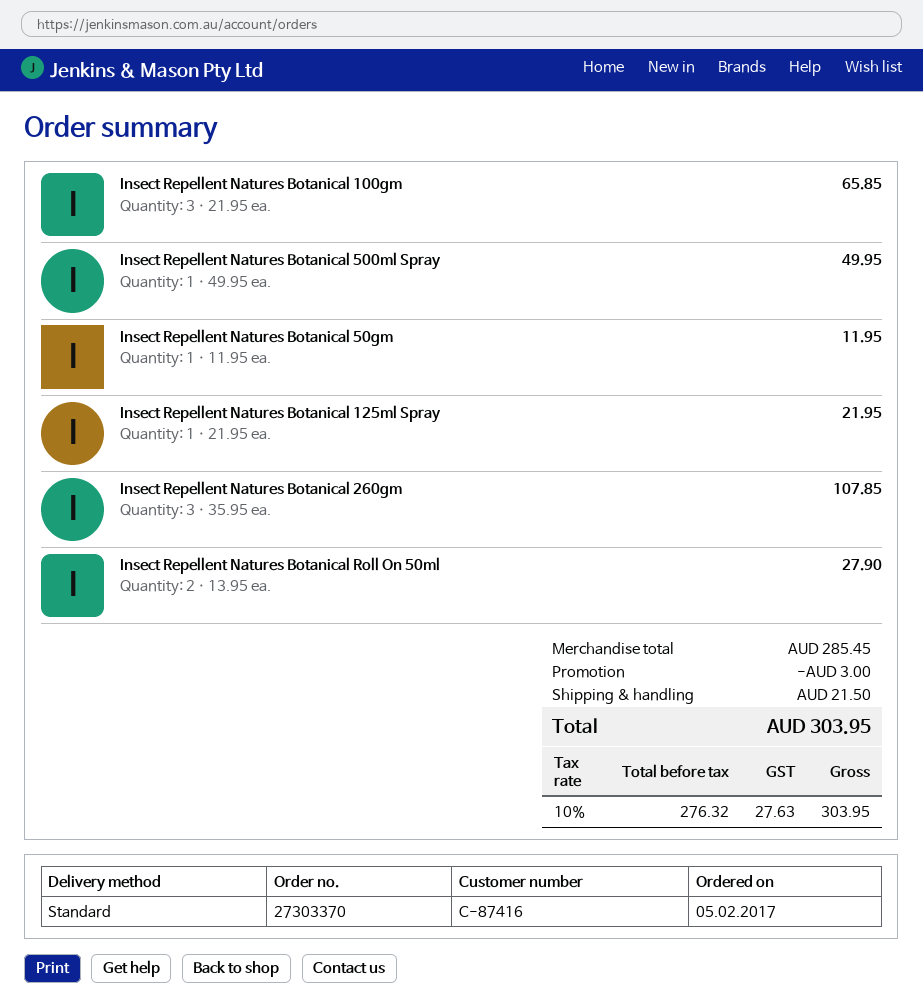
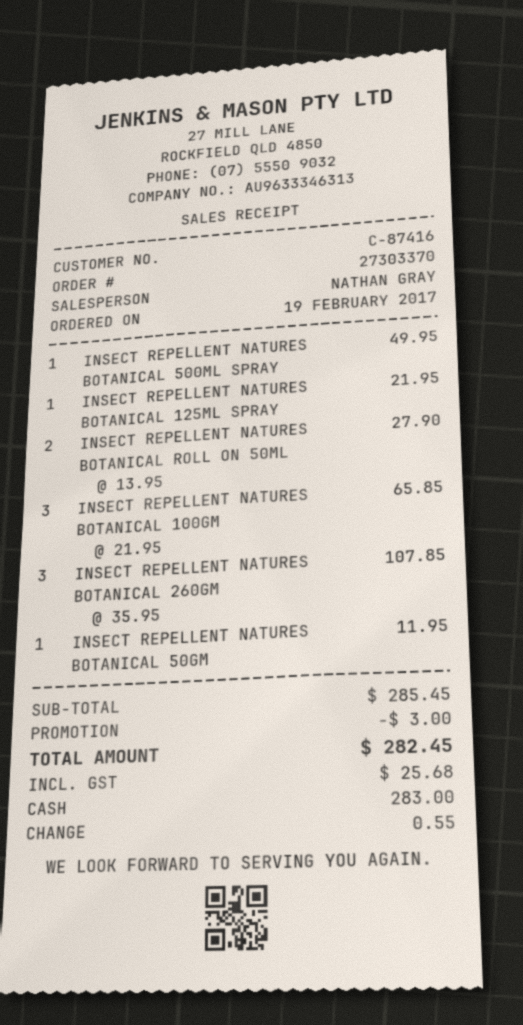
order date: 2017-02-05 -> 2017-02-19
shipping: 21.50 -> none
tax: 27.63 -> 25.68
total: 303.95 -> 282.45

